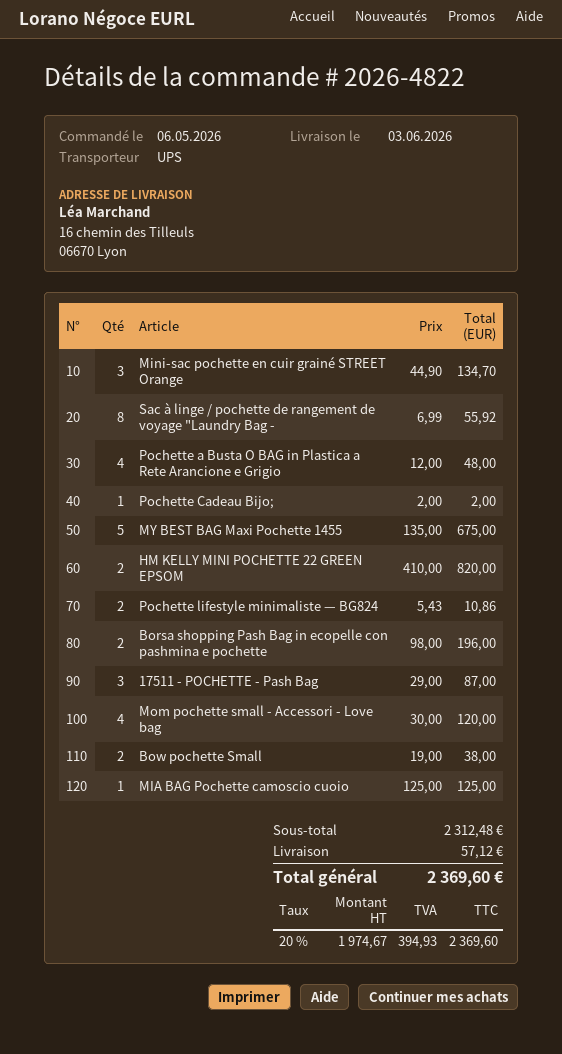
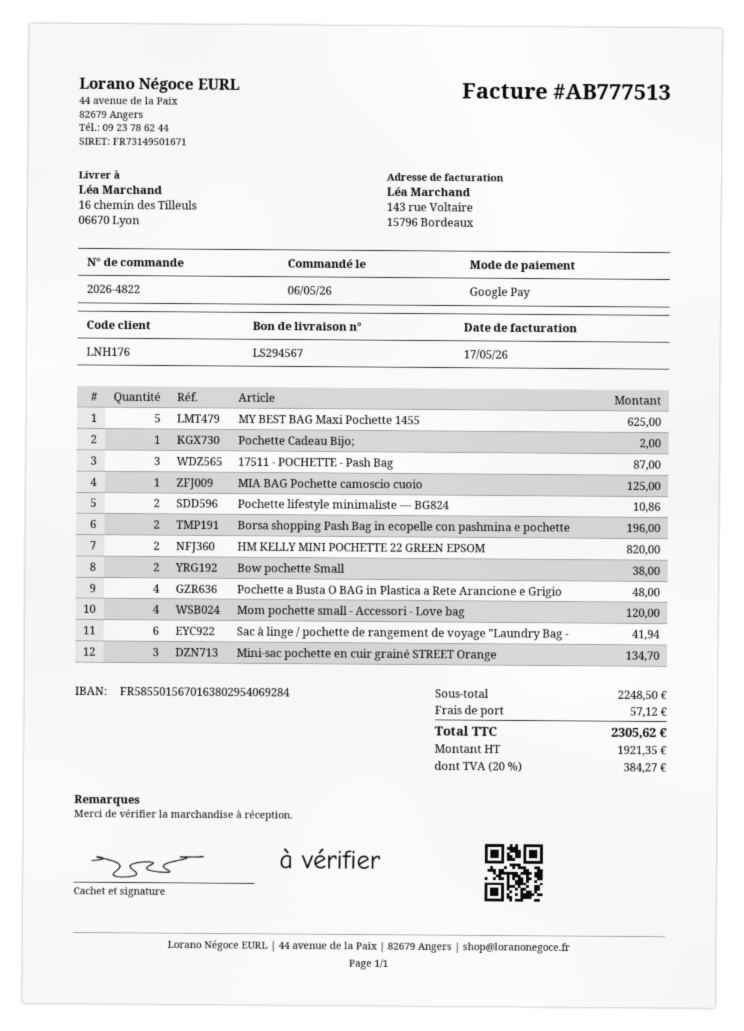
Sac à linge / pochette de rangement de voyage "Laundry Bag -: 8 for 55.92 -> 6 for 41.94
MY BEST BAG Maxi Pochette 1455: 5 for 675.00 -> 5 for 625.00
subtotal: 2312.48 -> 2248.50
net: 1974.67 -> 1921.35
tax: 20% = 394.93 -> 20% = 384.27
total: 2369.60 -> 2305.62

